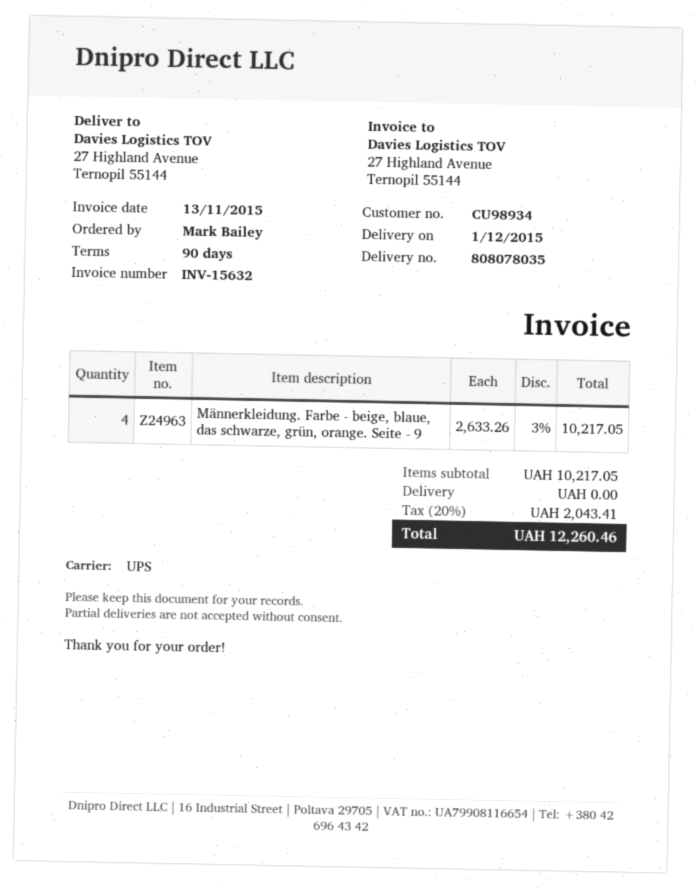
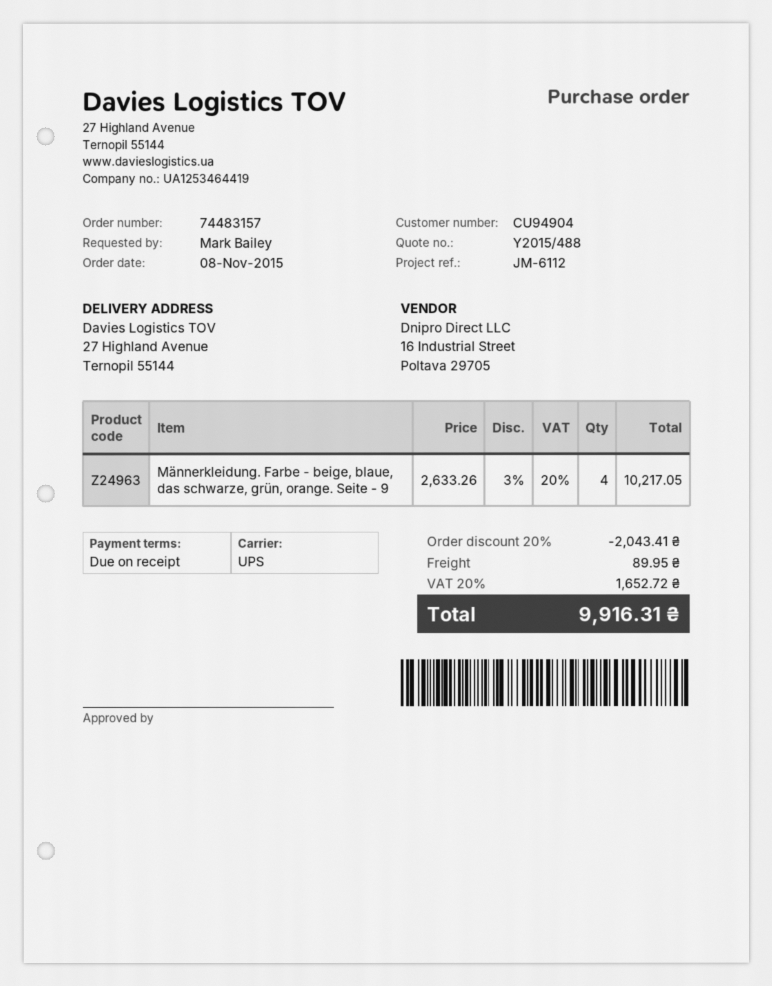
payment terms: 90 days -> on receipt
customer number: CU98934 -> CU94904
discount: none -> 20% = 2043.41
shipping: 0.00 -> 89.95
tax: 20% = 2043.41 -> 20% = 1652.72
total: 12260.46 -> 9916.31

